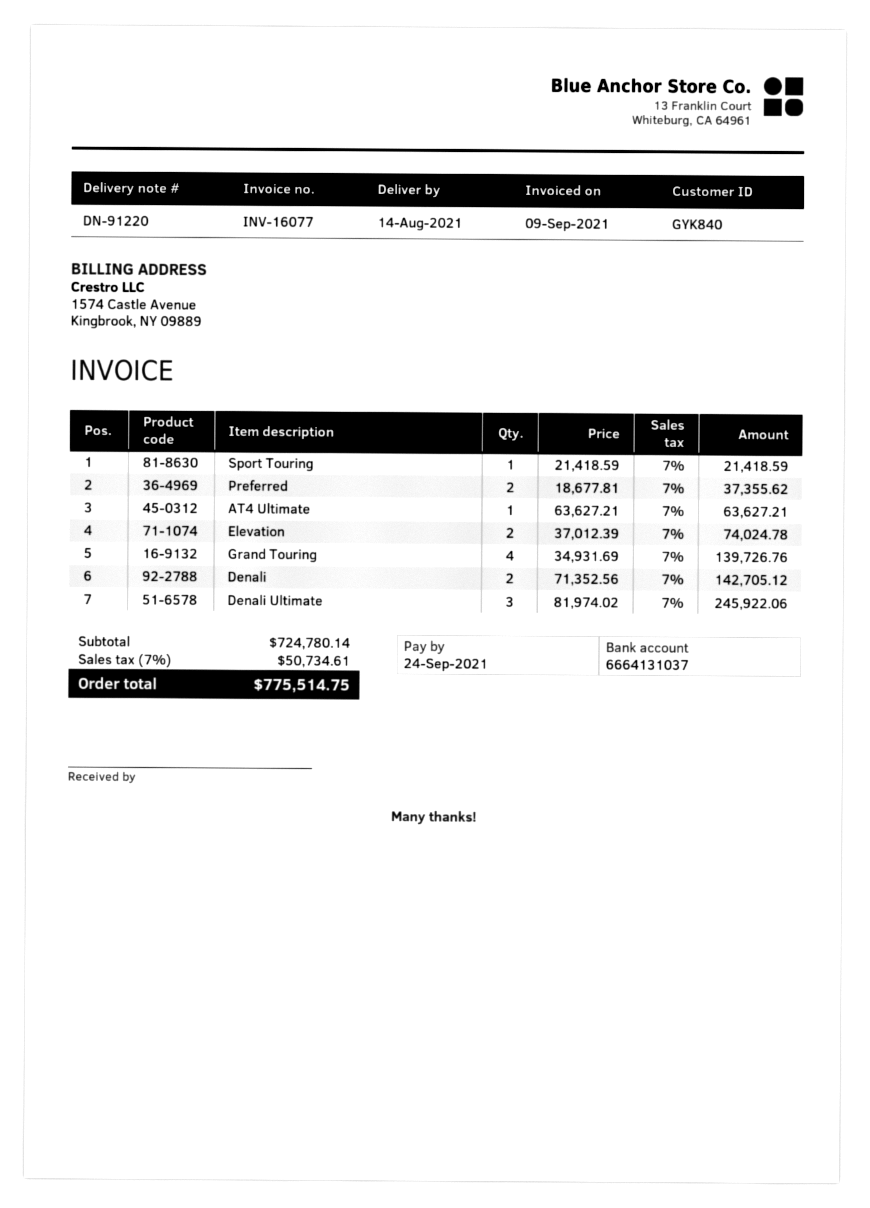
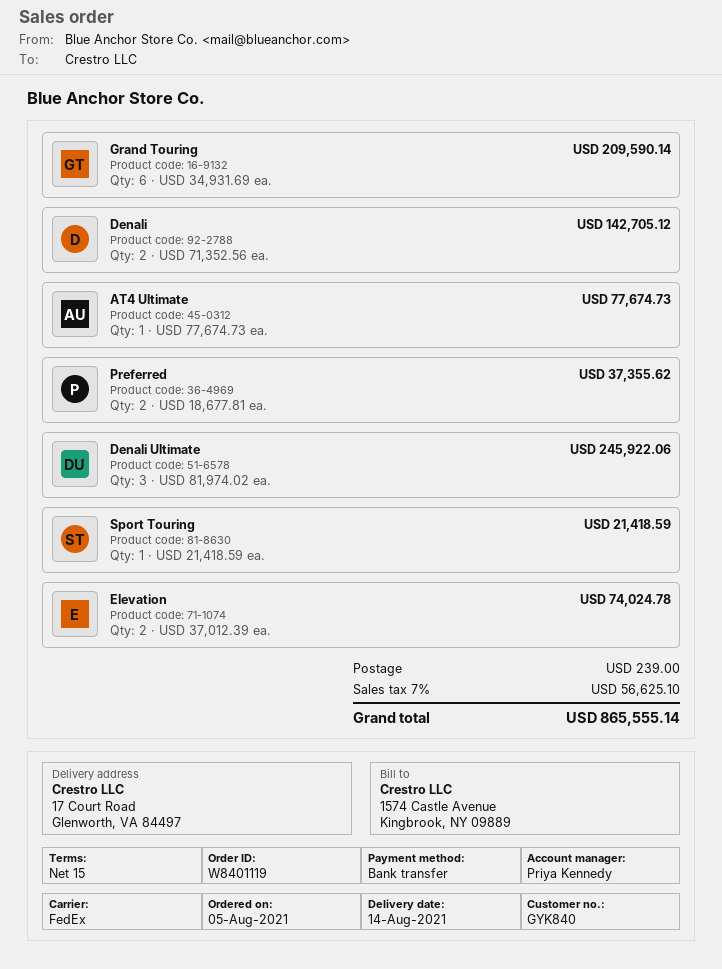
AT4 Ultimate: 1 x 63627.21 = 63627.21 -> 1 x 77674.73 = 77674.73
Grand Touring: 4 x 34931.69 = 139726.76 -> 6 x 34931.69 = 209590.14
shipping: none -> 239.00
tax: 7% = 50734.61 -> 7% = 56625.10
total: 775514.75 -> 865555.14

